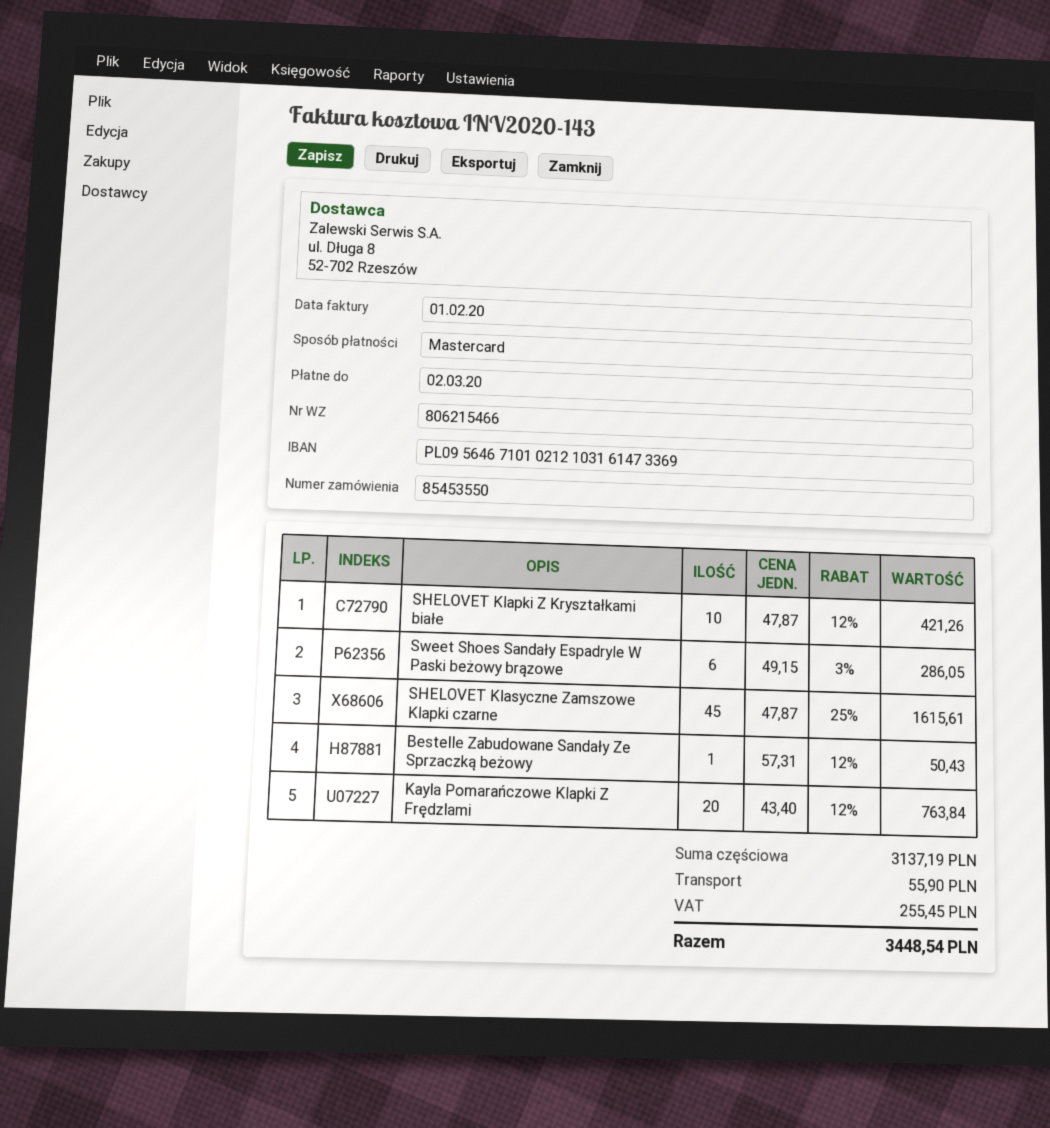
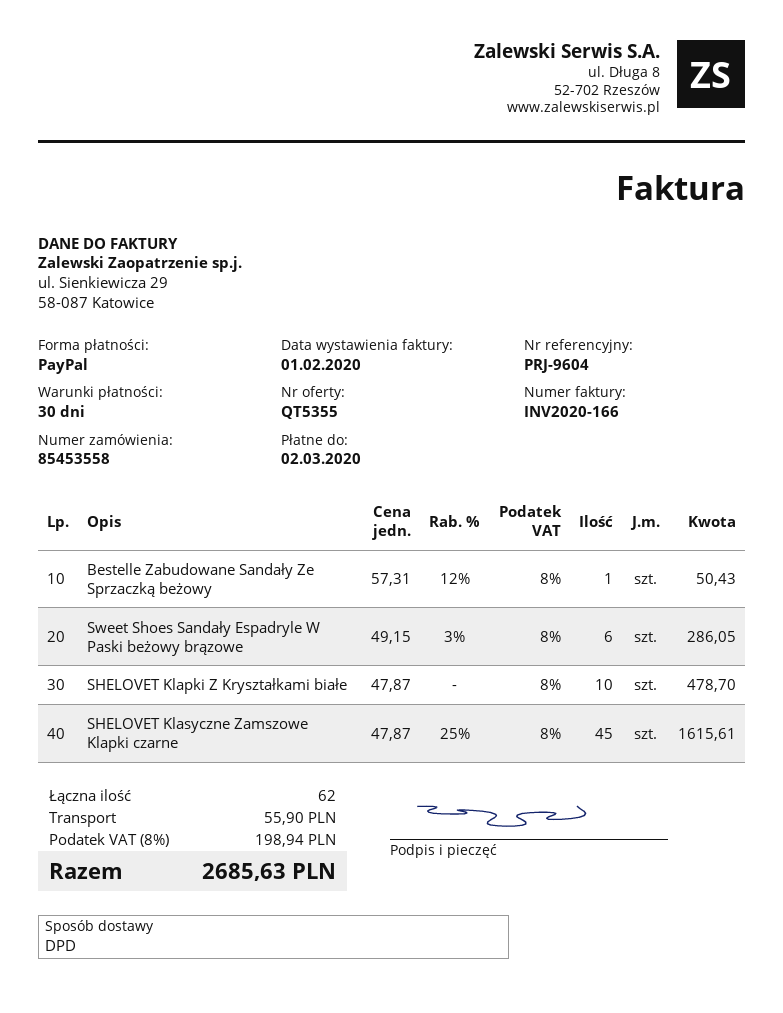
order number: 85453550 -> 85453558
invoice number: INV2020-143 -> INV2020-166
payment method: Mastercard -> PayPal
SHELOVET Klapki Z Kryształkami białe: 10 x 47.87 - 12% = 421.26 -> 10 x 47.87 = 478.70
Kayla Pomarańczowe Klapki Z Frędzlami: 20 x 43.40 - 12% = 763.84 -> none
tax: 255.45 -> 198.94
total: 3448.54 -> 2685.63

